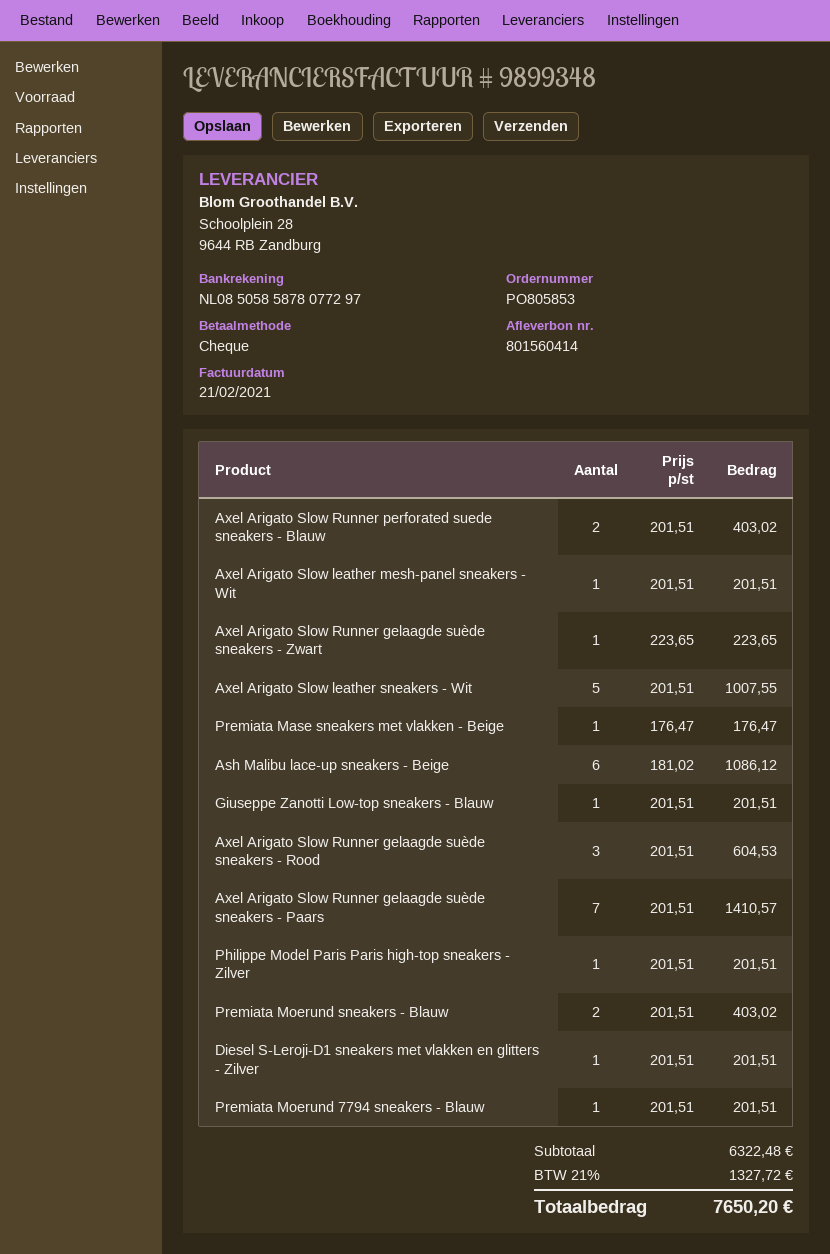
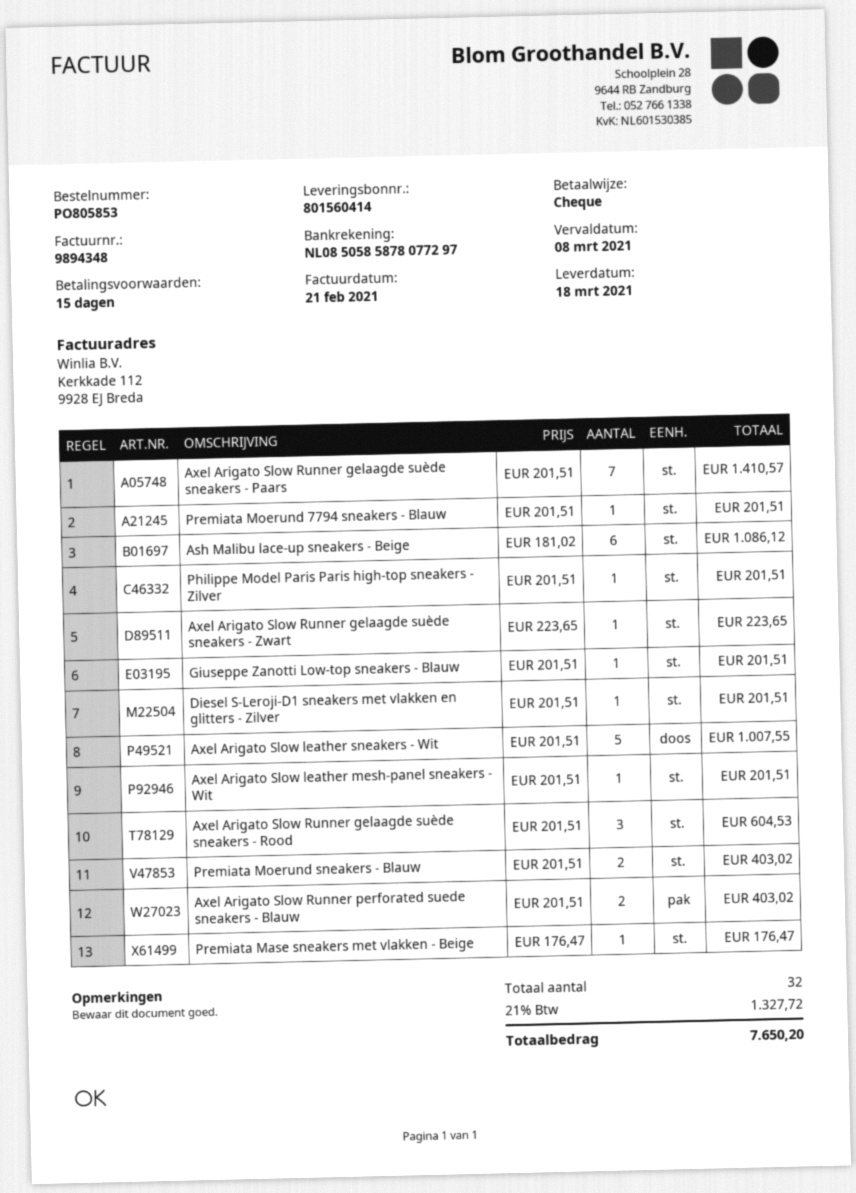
invoice number: 9899348 -> 9894348

